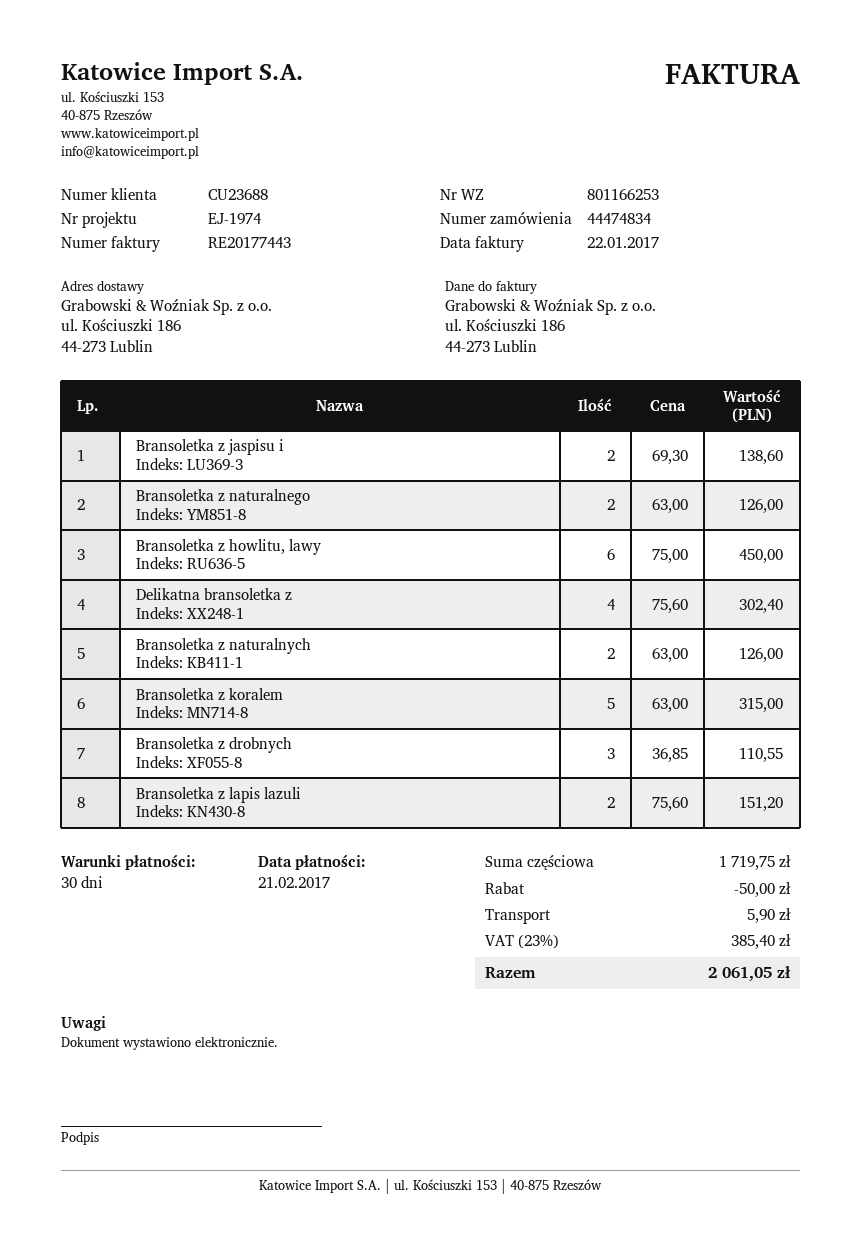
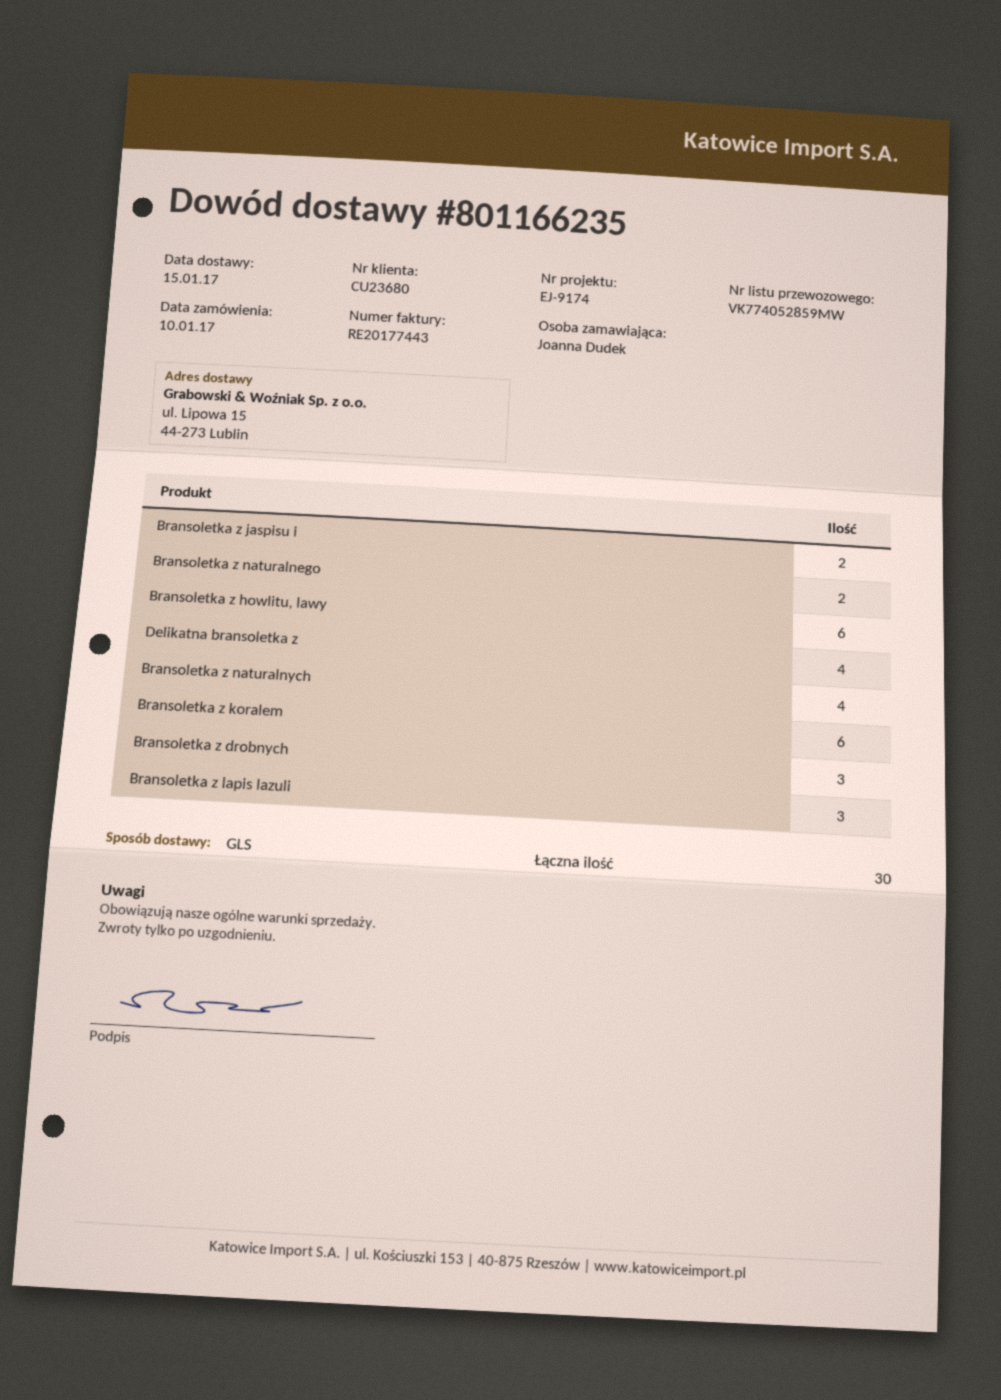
delivery note number: 801166253 -> 801166235
customer number: CU23688 -> CU23680
reference: EJ-1974 -> EJ-9174
ship to: ul. Kościuszki 186, 44-273 Lublin -> ul. Lipowa 15, 44-273 Lublin
Bransoletka z naturalnych: 2 -> 4
Bransoletka z koralem: 5 -> 6
Bransoletka z lapis lazuli: 2 -> 3

